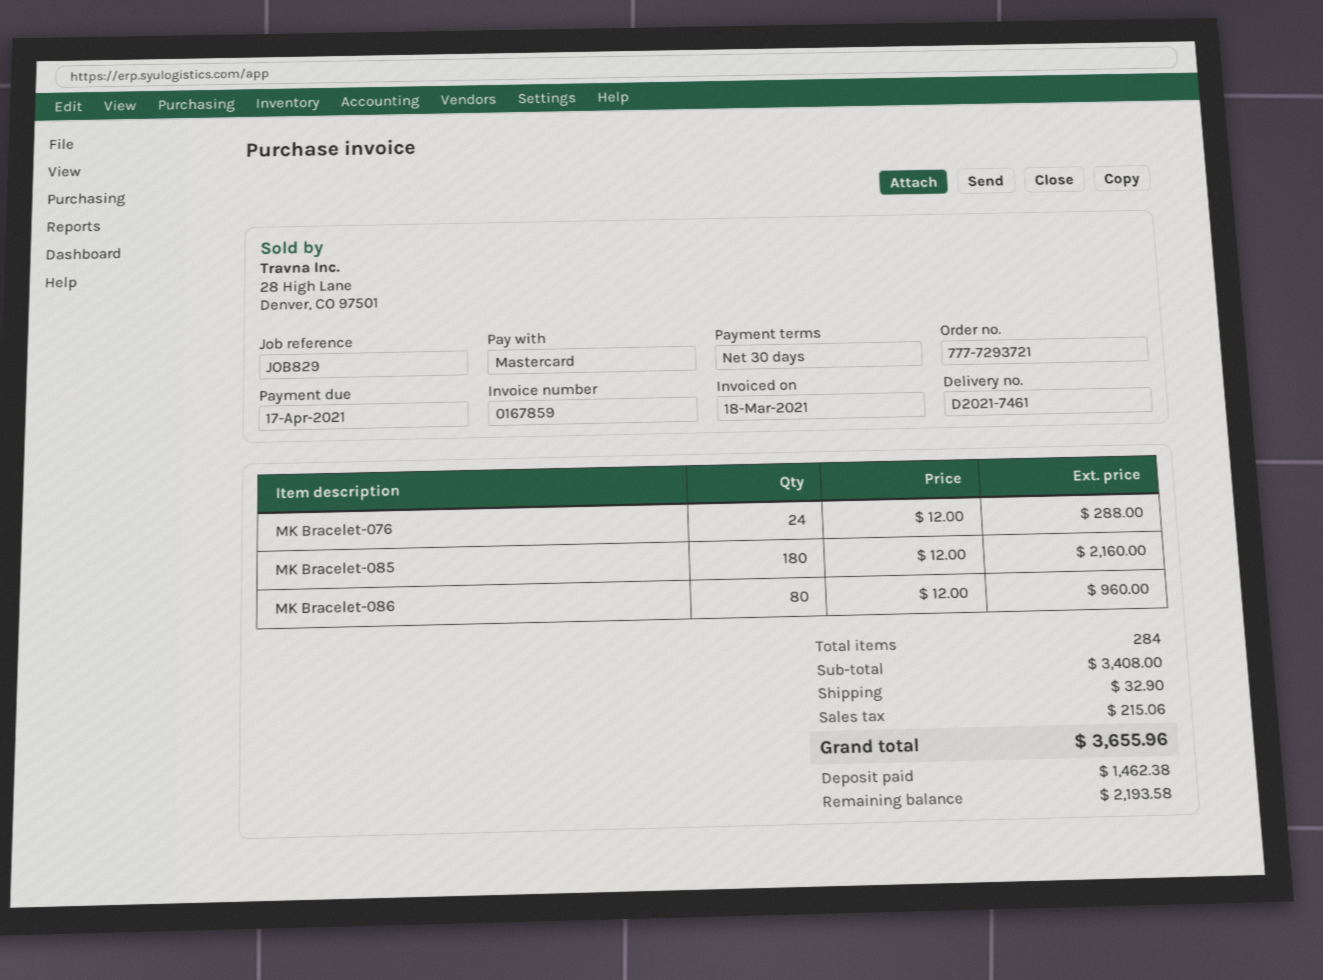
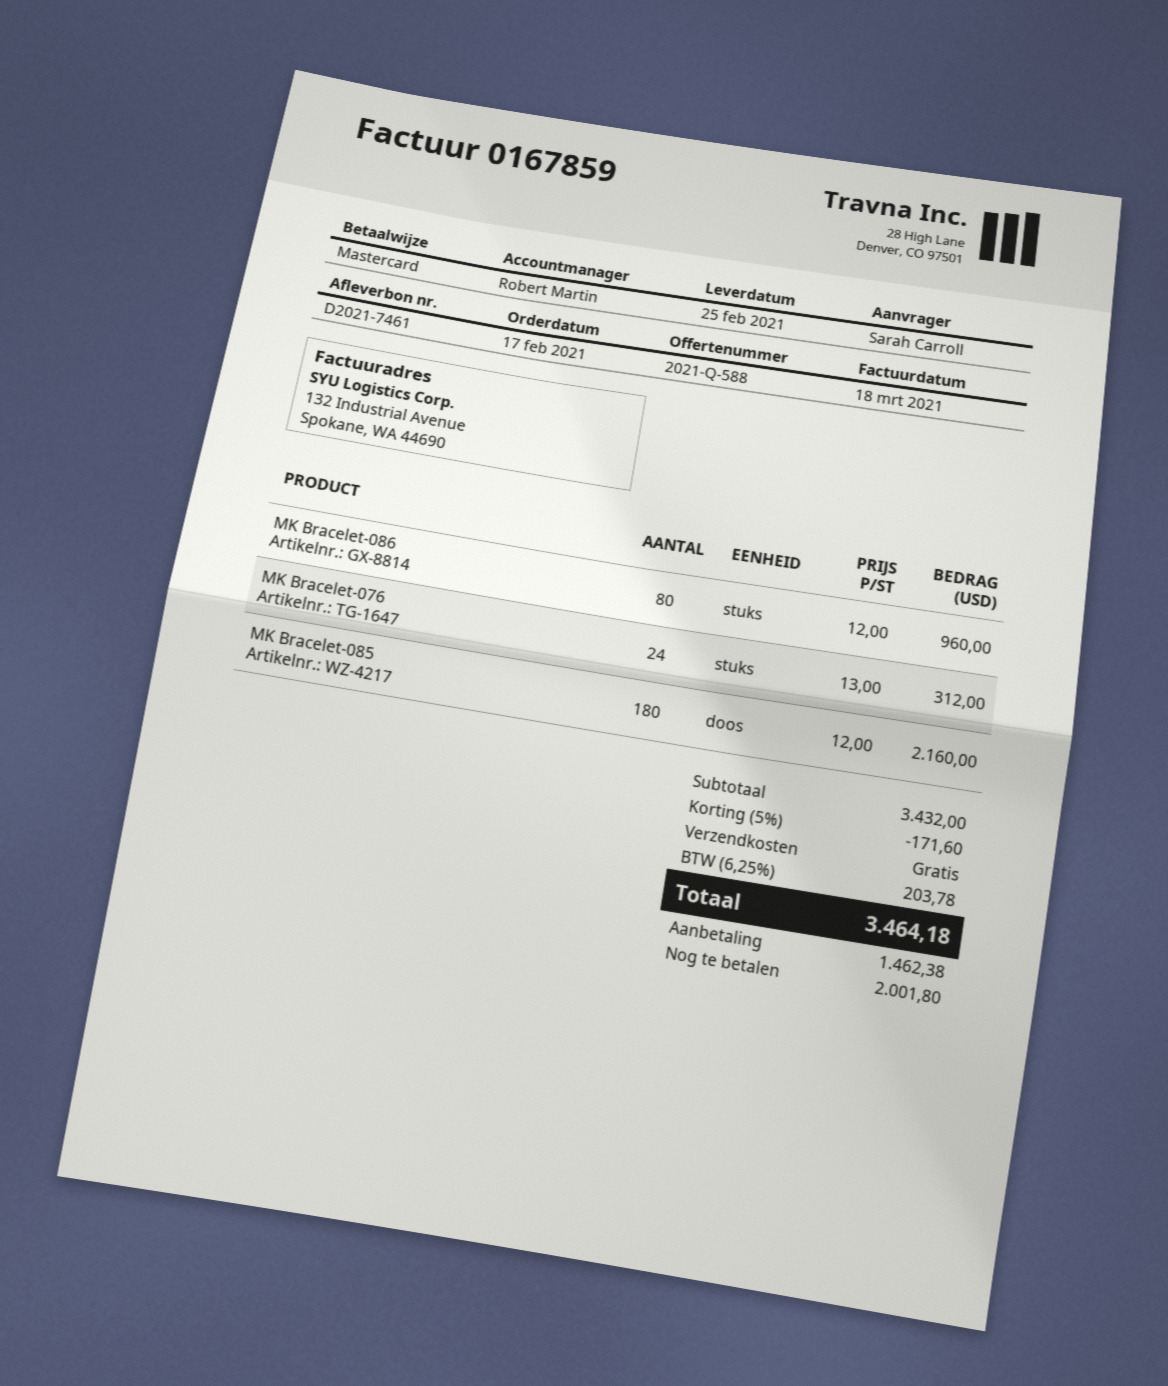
MK Bracelet-076: 24 x 12.00 = 288.00 -> 24 x 13.00 = 312.00
subtotal: 3408.00 -> 3432.00
discount: none -> 5% = 171.60
shipping: 32.90 -> 0.00
tax: 215.06 -> 203.78
total: 3655.96 -> 3464.18
balance: 2193.58 -> 2001.80

